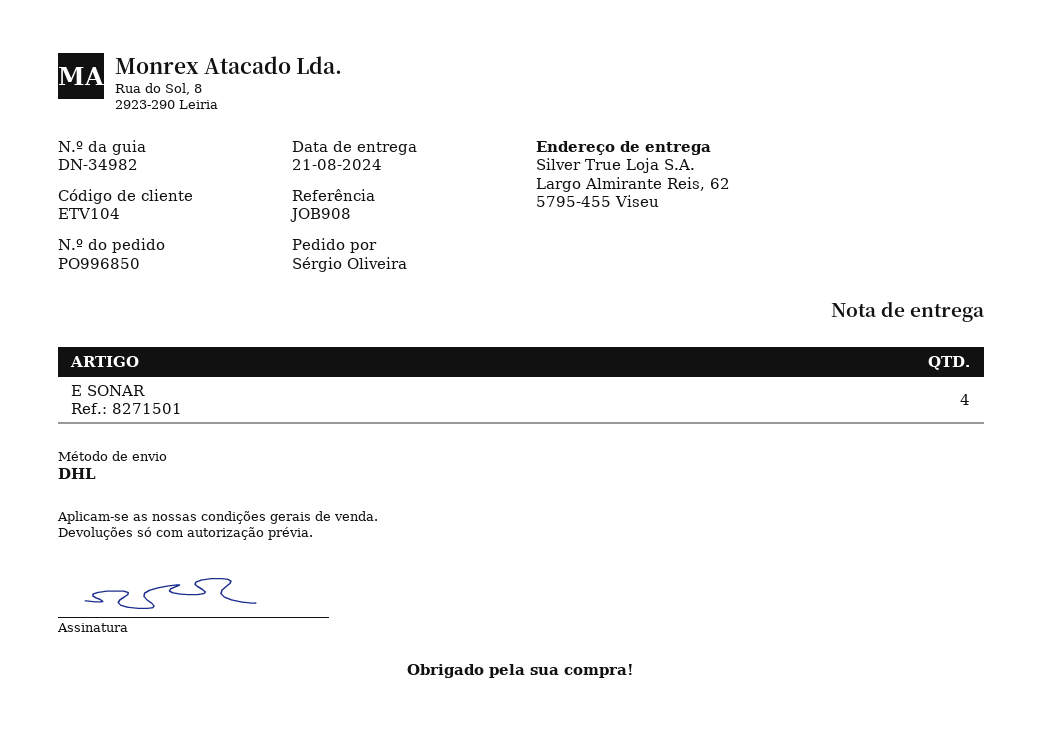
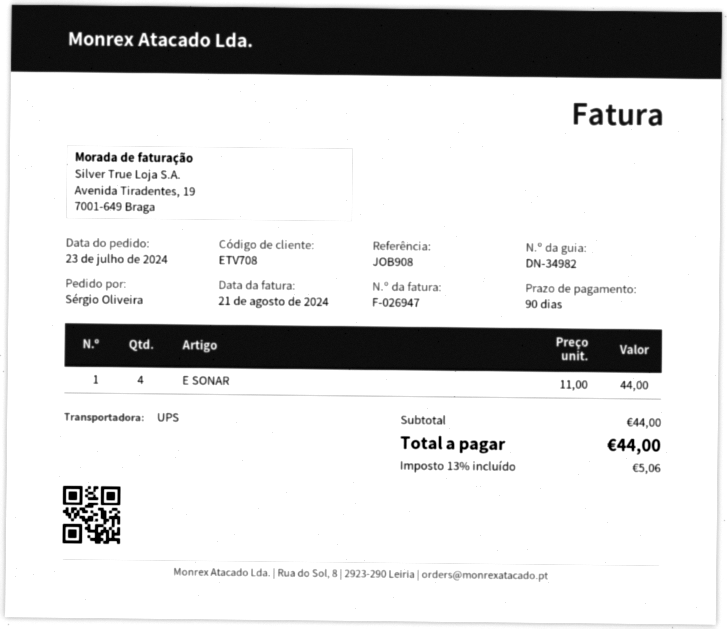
customer number: ETV104 -> ETV708
shipping method: DHL -> UPS

